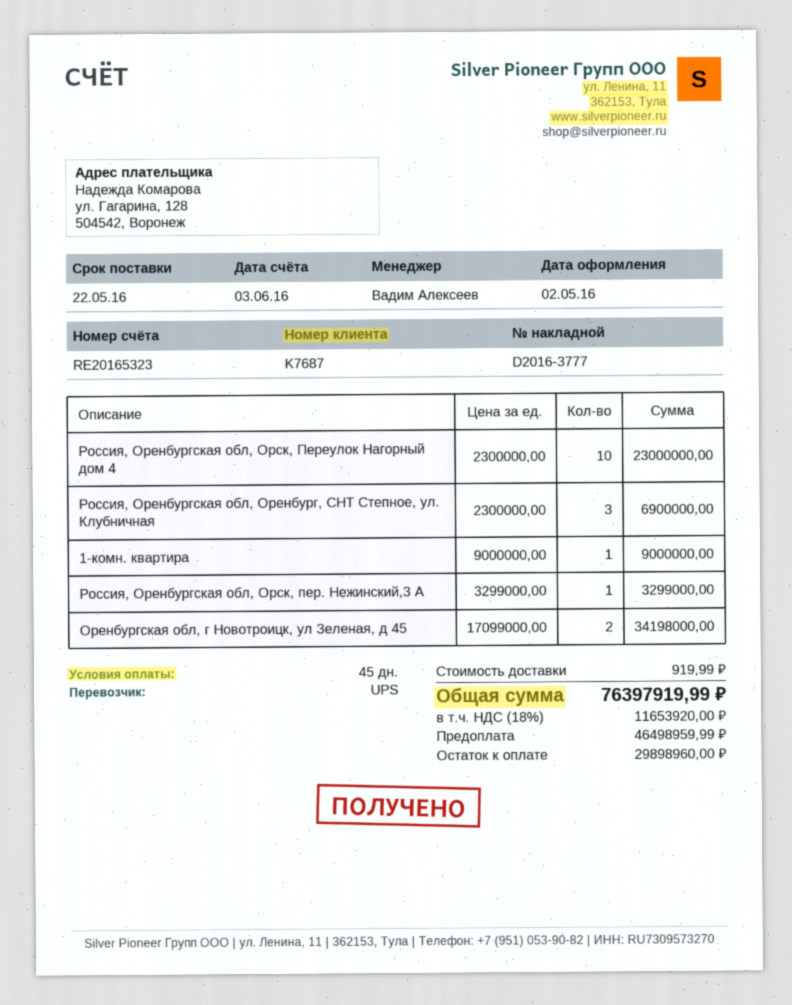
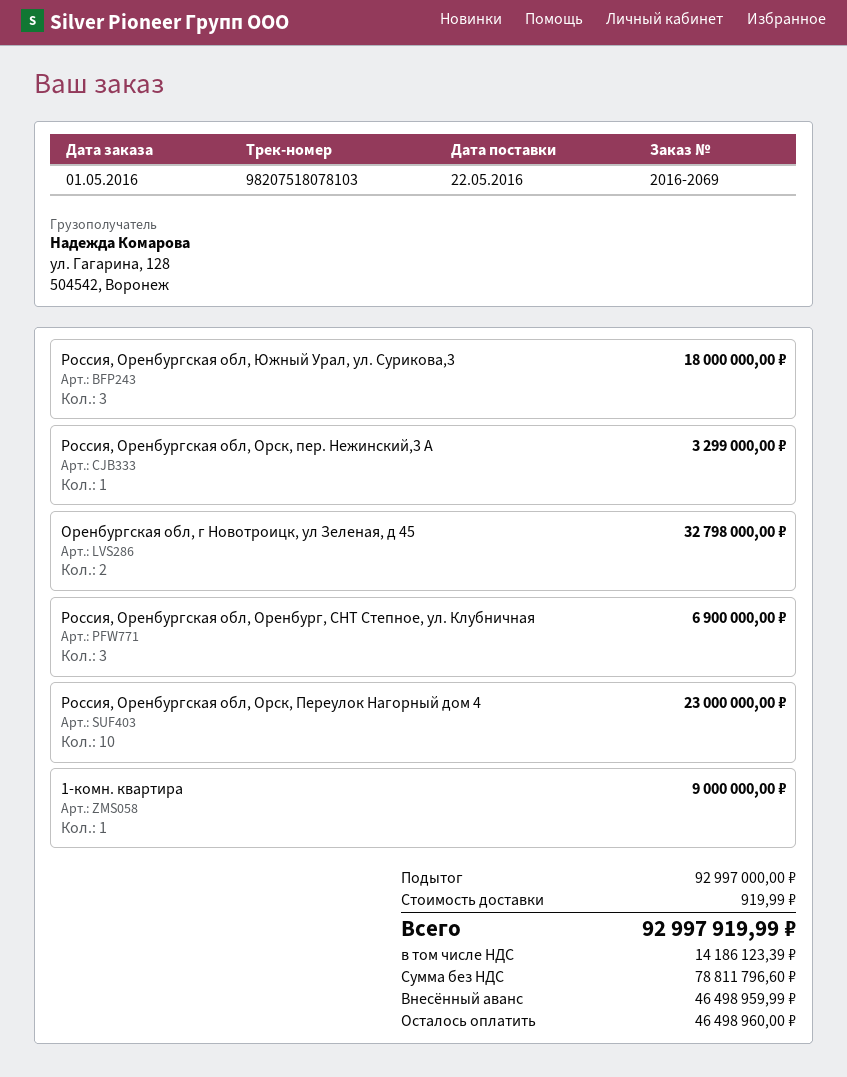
order date: 2016-05-02 -> 2016-05-01
Оренбургская обл, г Новотроицк, ул Зеленая, д 45: 2 for 34198000.00 -> 2 for 32798000.00
Россия, Оренбургская обл, Южный Урал, ул. Сурикова,3: none -> 3 for 18000000.00
tax: 11653920.00 -> 14186123.39
total: 76397919.99 -> 92997919.99
balance: 29898960.00 -> 46498960.00

